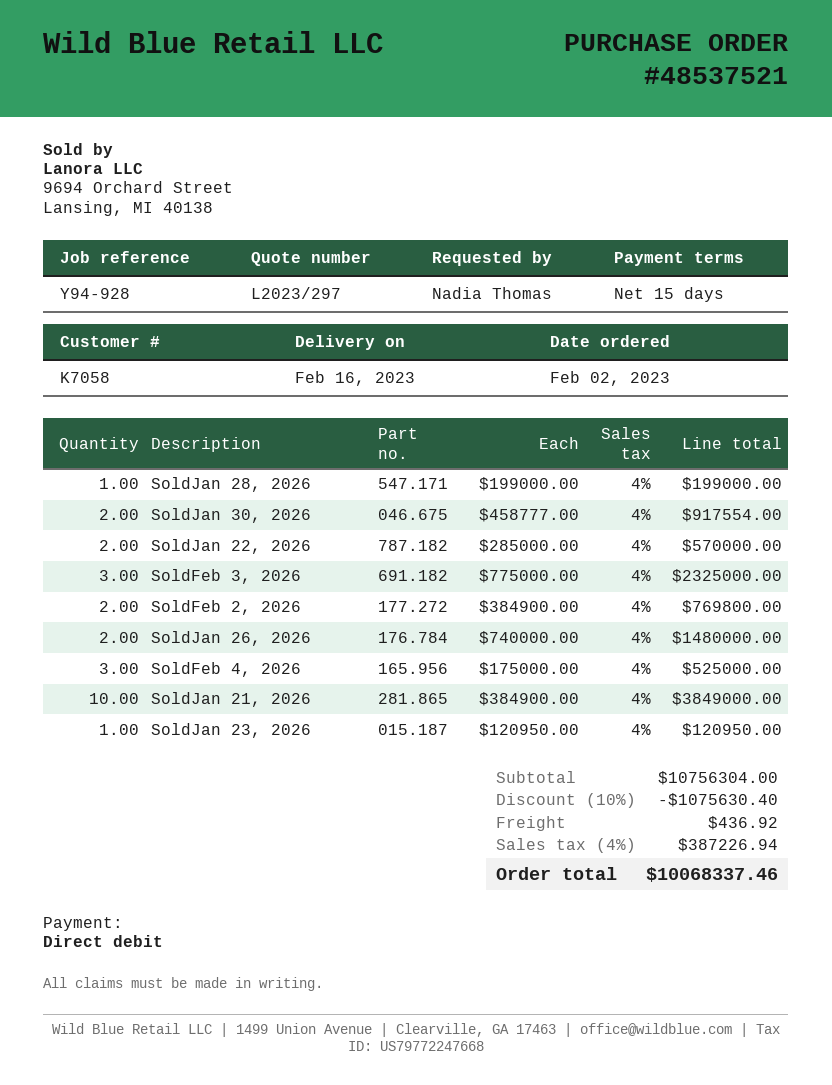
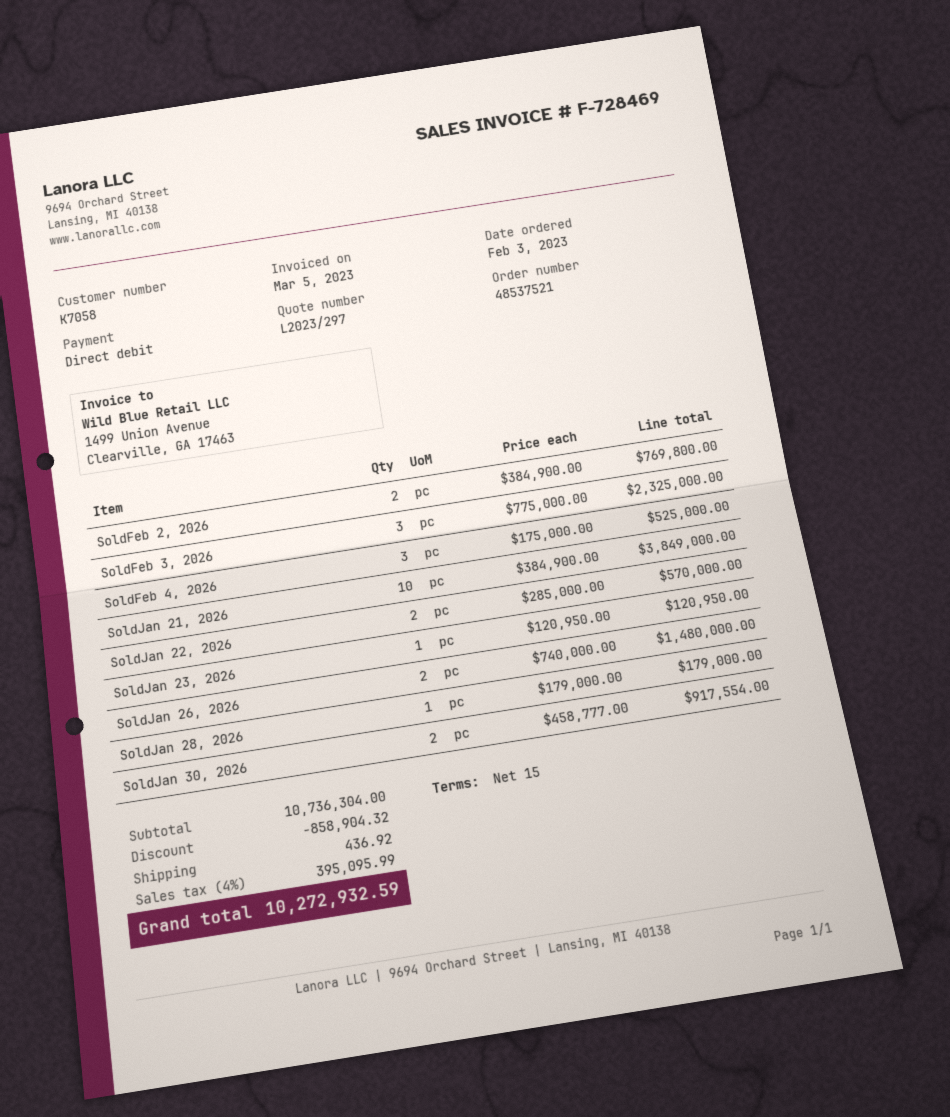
order date: 2023-02-02 -> 2023-02-03
SoldJan 28, 2026: 1 x 199000.00 = 199000.00 -> 1 x 179000.00 = 179000.00
subtotal: 10756304.00 -> 10736304.00
discount: 1075630.40 -> 858904.32
tax: 4% = 387226.94 -> 4% = 395095.99
total: 10068337.46 -> 10272932.59

